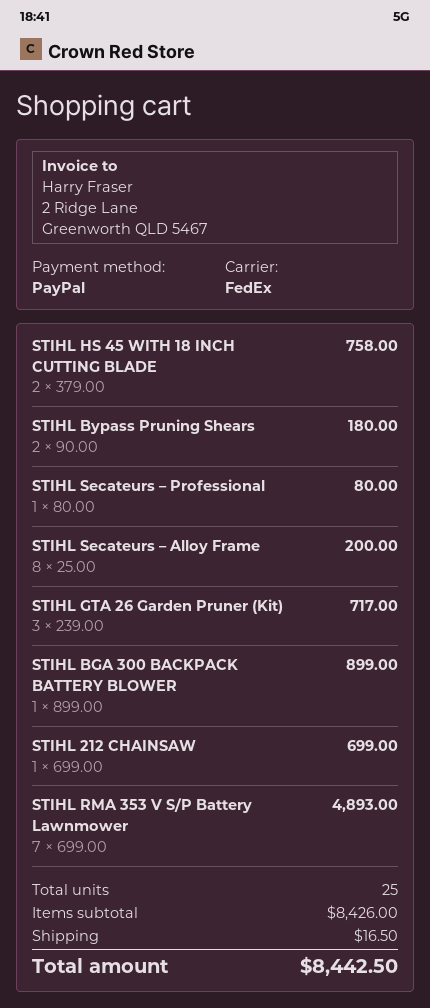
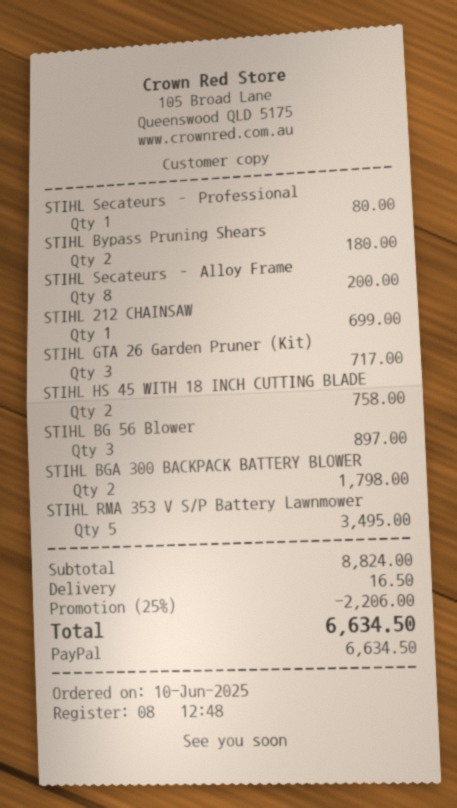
STIHL BGA 300 BACKPACK BATTERY BLOWER: 1 for 899.00 -> 2 for 1798.00
STIHL RMA 353 V S/P Battery Lawnmower: 7 for 4893.00 -> 5 for 3495.00
STIHL BG 56 Blower: none -> 3 for 897.00
subtotal: 8426.00 -> 8824.00
discount: none -> 25% = 2206.00
total: 8442.50 -> 6634.50

